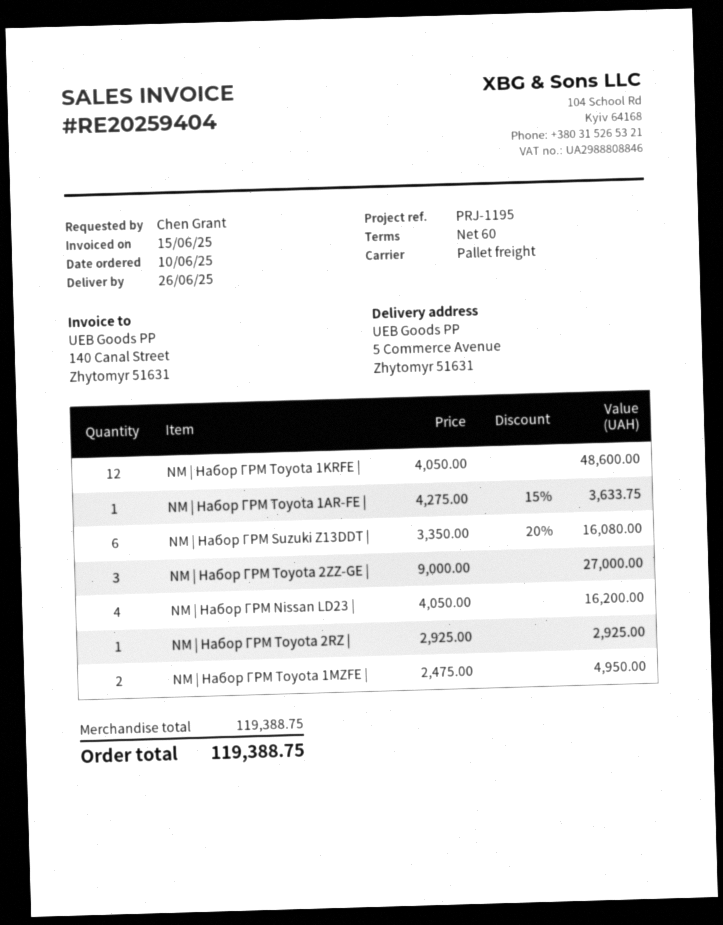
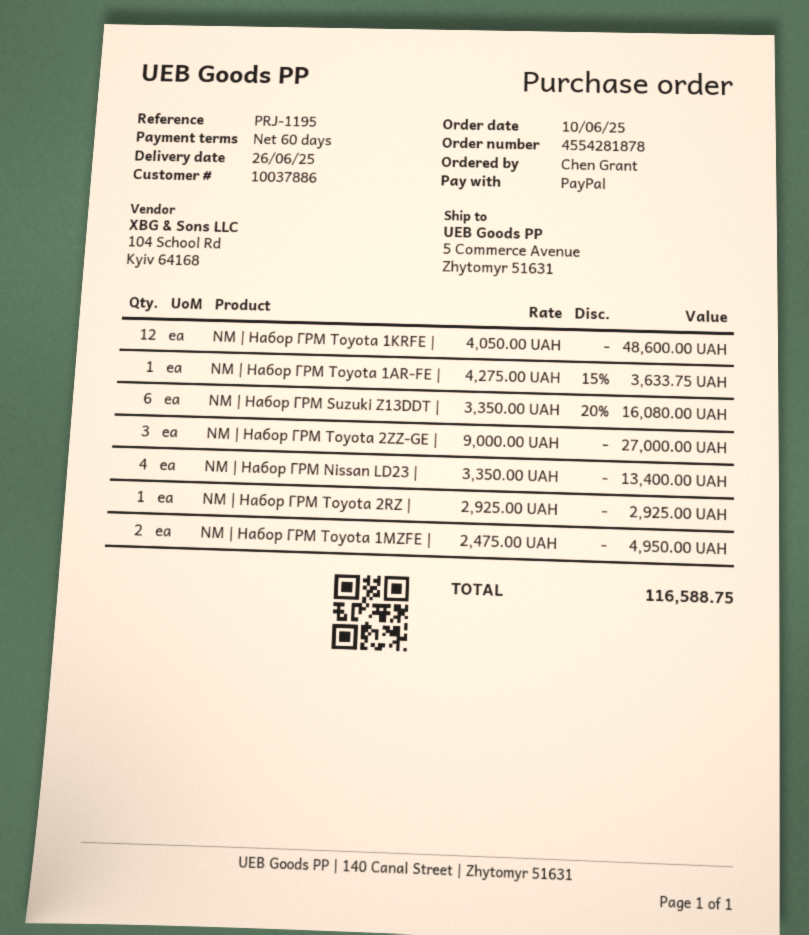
NM | Набор ГРМ Nissan LD23 |: 4 x 4050.00 = 16200.00 -> 4 x 3350.00 = 13400.00
total: 119388.75 -> 116588.75

